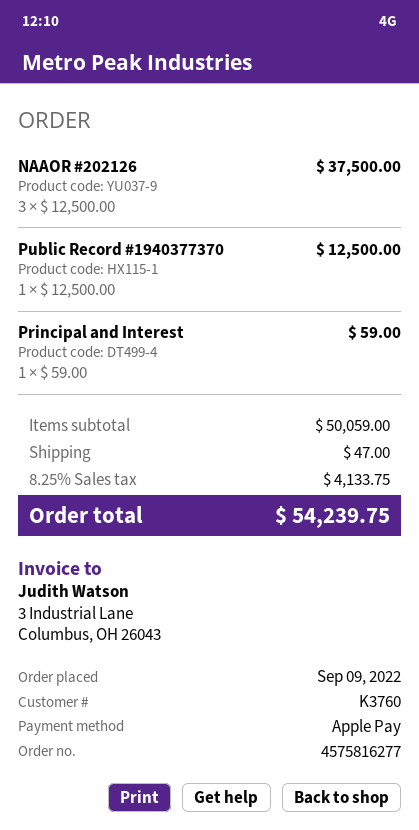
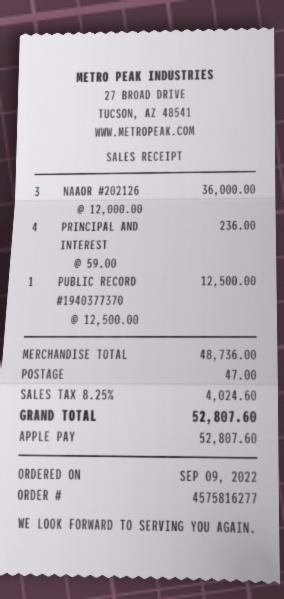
NAAOR #202126: 3 x 12500.00 = 37500.00 -> 3 x 12000.00 = 36000.00
Principal and Interest: 1 x 59.00 = 59.00 -> 4 x 59.00 = 236.00
subtotal: 50059.00 -> 48736.00
tax: 8.25% = 4133.75 -> 8.25% = 4024.60
total: 54239.75 -> 52807.60

